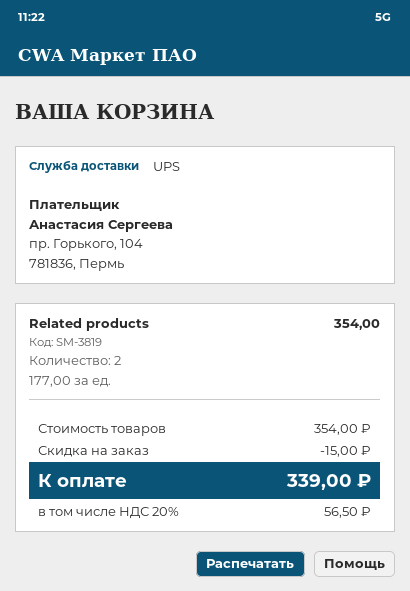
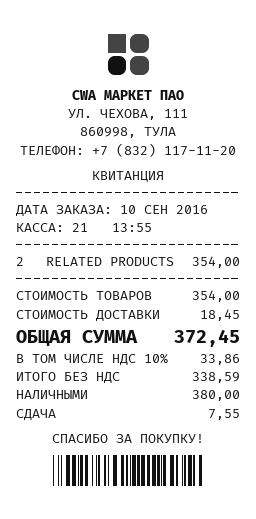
discount: 15.00 -> none
shipping: none -> 18.45
tax: 20% = 56.50 -> 10% = 33.86
total: 339.00 -> 372.45

